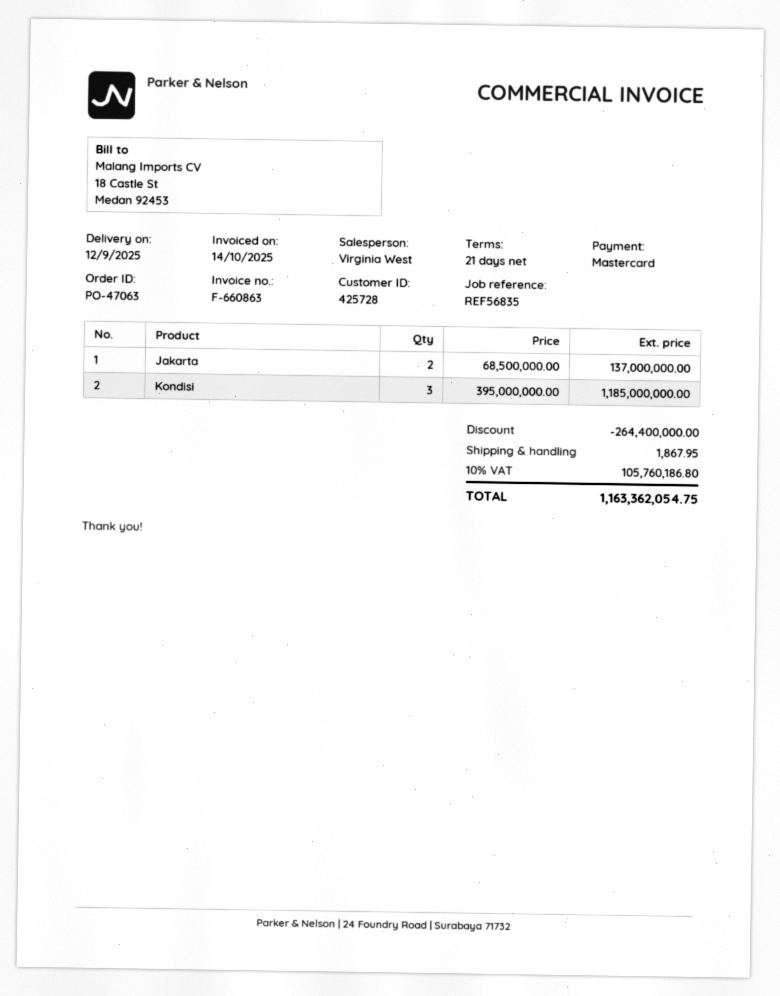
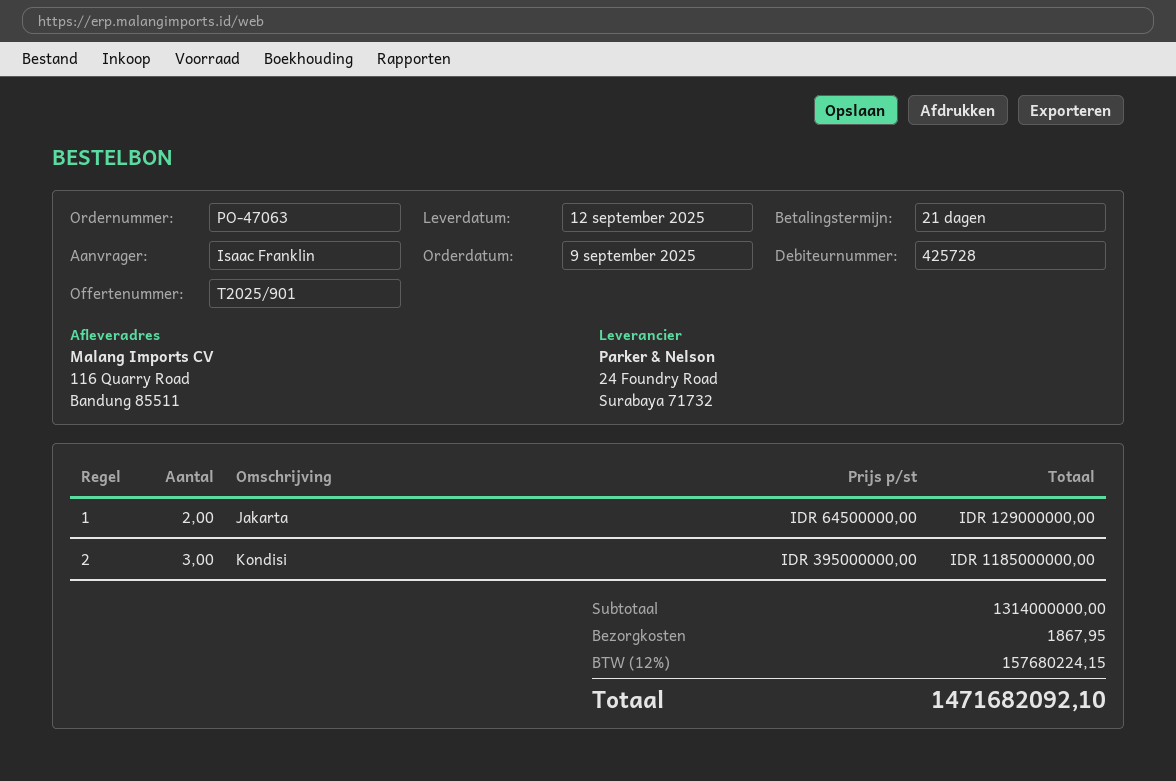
Jakarta: 2 x 68500000.00 = 137000000.00 -> 2 x 64500000.00 = 129000000.00
discount: 264400000.00 -> none
tax: 10% = 105760186.80 -> 12% = 157680224.15
total: 1163362054.75 -> 1471682092.10

